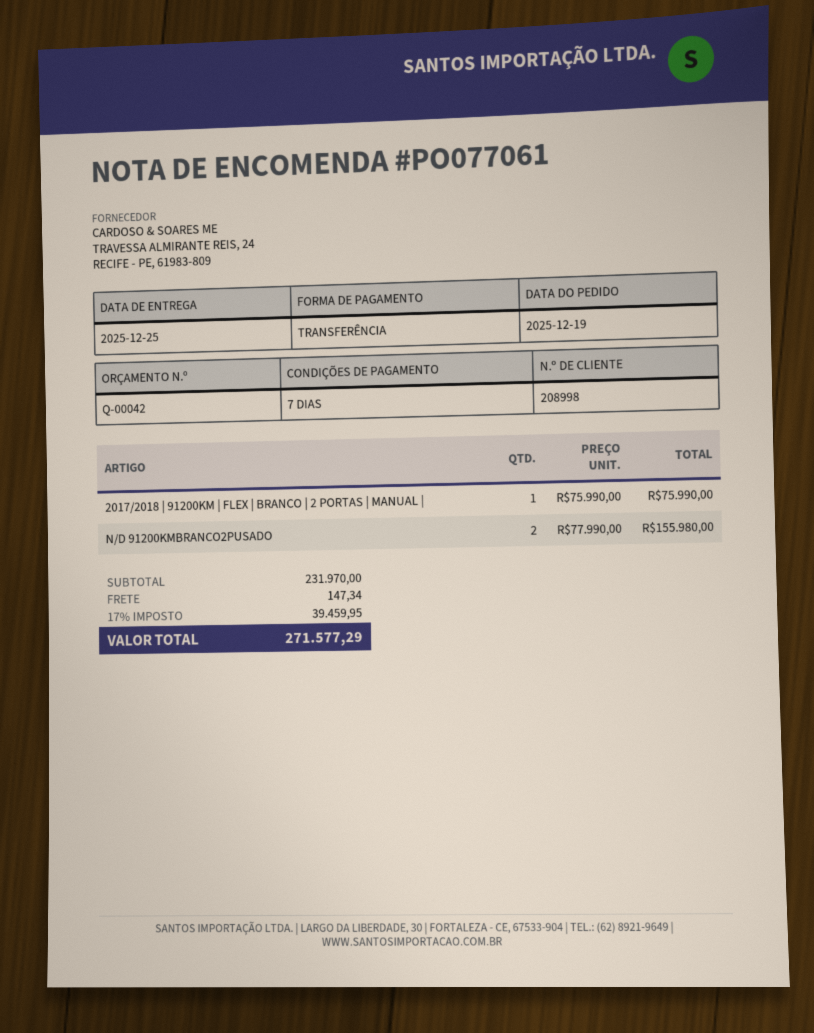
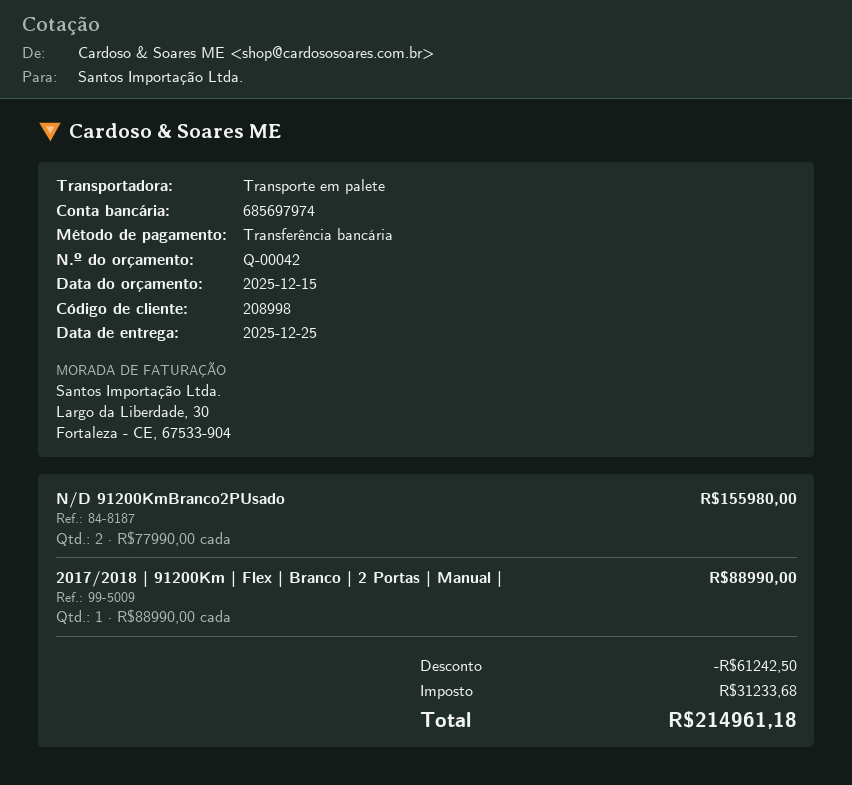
2017/2018 | 91200KM | FLEX | BRANCO | 2 PORTAS | MANUAL |: 1 x 75990.00 = 75990.00 -> 1 x 88990.00 = 88990.00
discount: none -> 61242.50
shipping: 147.34 -> none
tax: 39459.95 -> 31233.68
total: 271577.29 -> 214961.18

